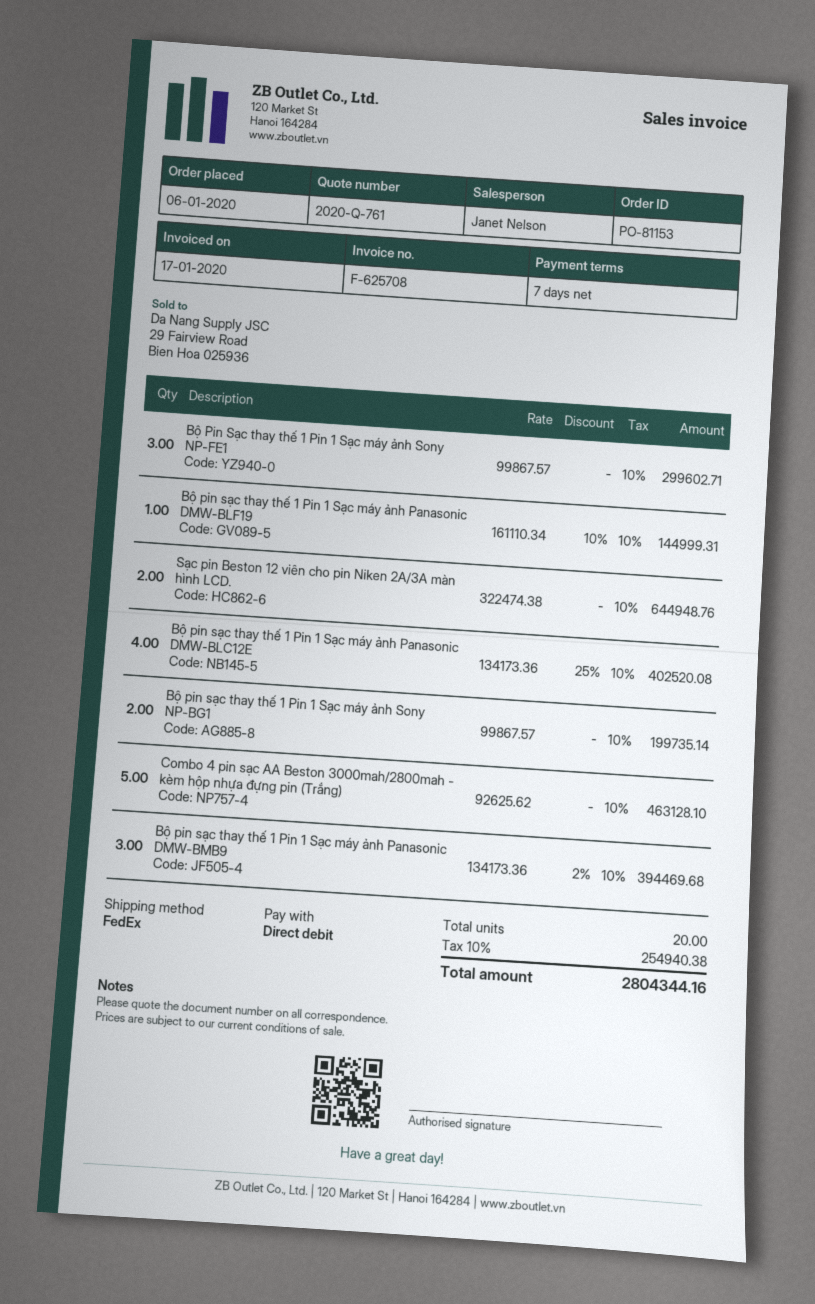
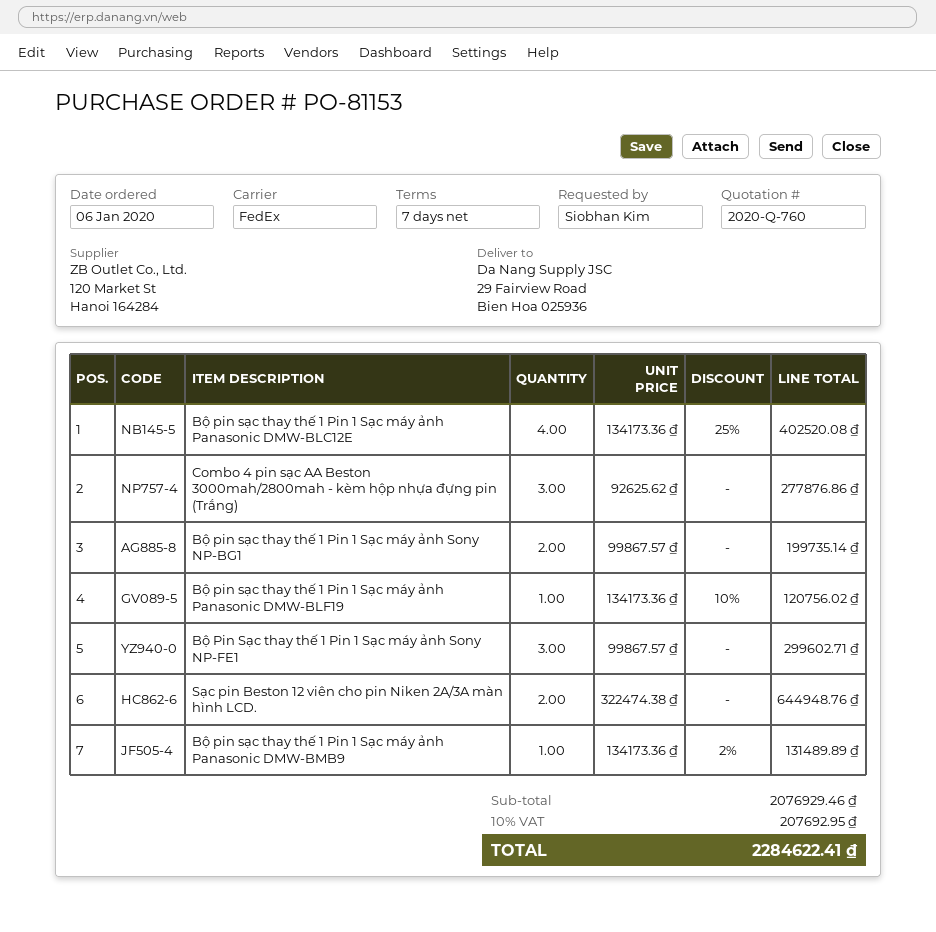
quote number: 2020-Q-761 -> 2020-Q-760
Bộ pin sạc thay thế 1 Pin 1 Sạc máy ảnh Panasonic DMW-BLF19: 1 x 161110.34 - 10% = 144999.31 -> 1 x 134173.36 - 10% = 120756.02
Combo 4 pin sạc AA Beston 3000mah/2800mah - kèm hộp nhựa đựng pin (Trắng): 5 x 92625.62 = 463128.10 -> 3 x 92625.62 = 277876.86
Bộ pin sạc thay thế 1 Pin 1 Sạc máy ảnh Panasonic DMW-BMB9: 3 x 134173.36 - 2% = 394469.68 -> 1 x 134173.36 - 2% = 131489.89
tax: 10% = 254940.38 -> 10% = 207692.95
total: 2804344.16 -> 2284622.41

